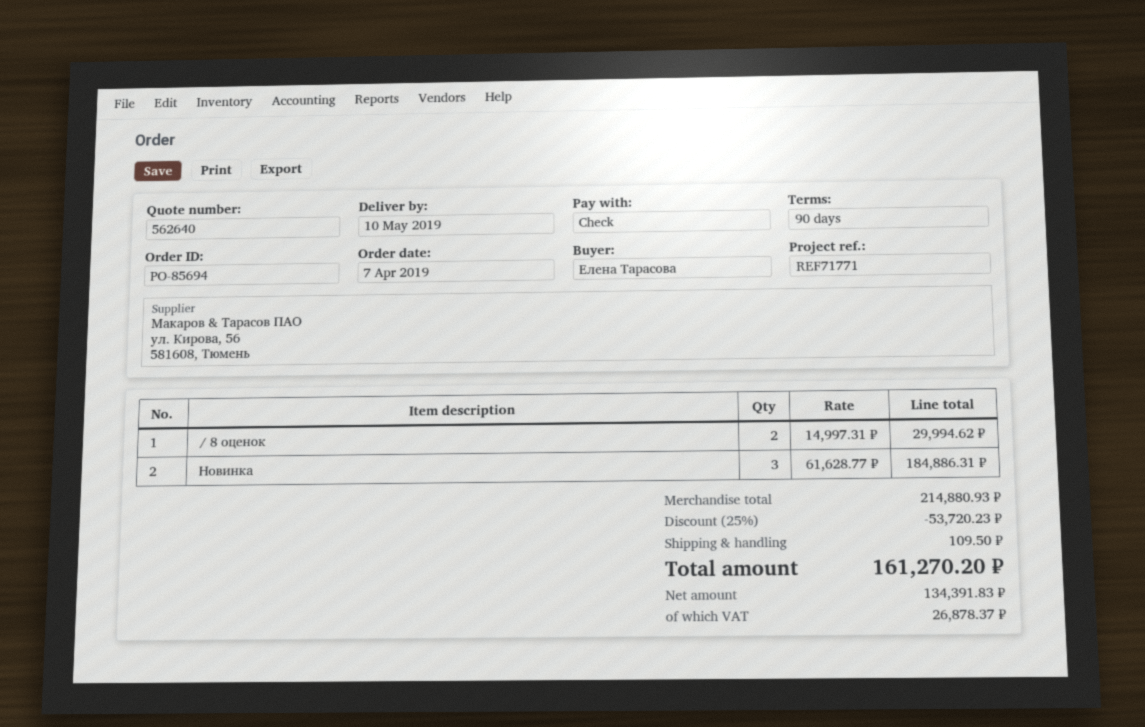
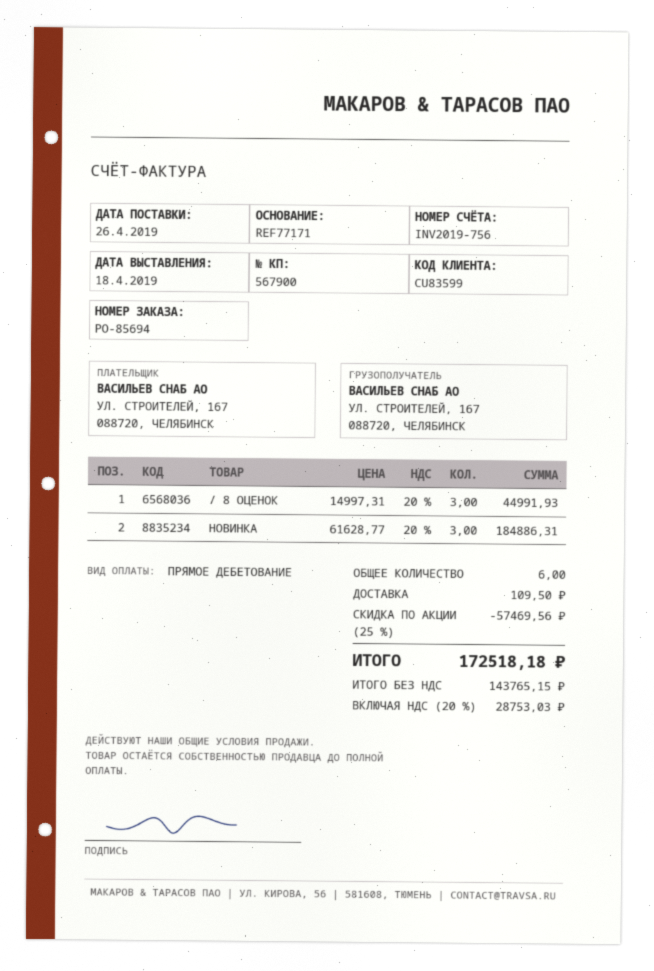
quote number: 562640 -> 567900
delivery date: 2019-05-10 -> 2019-04-26
reference: REF71771 -> REF77171
payment method: cheque -> direct debit
/ 8 оценок: 2 x 14997.31 = 29994.62 -> 3 x 14997.31 = 44991.93
discount: 25% = 53720.23 -> 25% = 57469.56
net: 134391.83 -> 143765.15
tax: 26878.37 -> 28753.03
total: 161270.20 -> 172518.18

